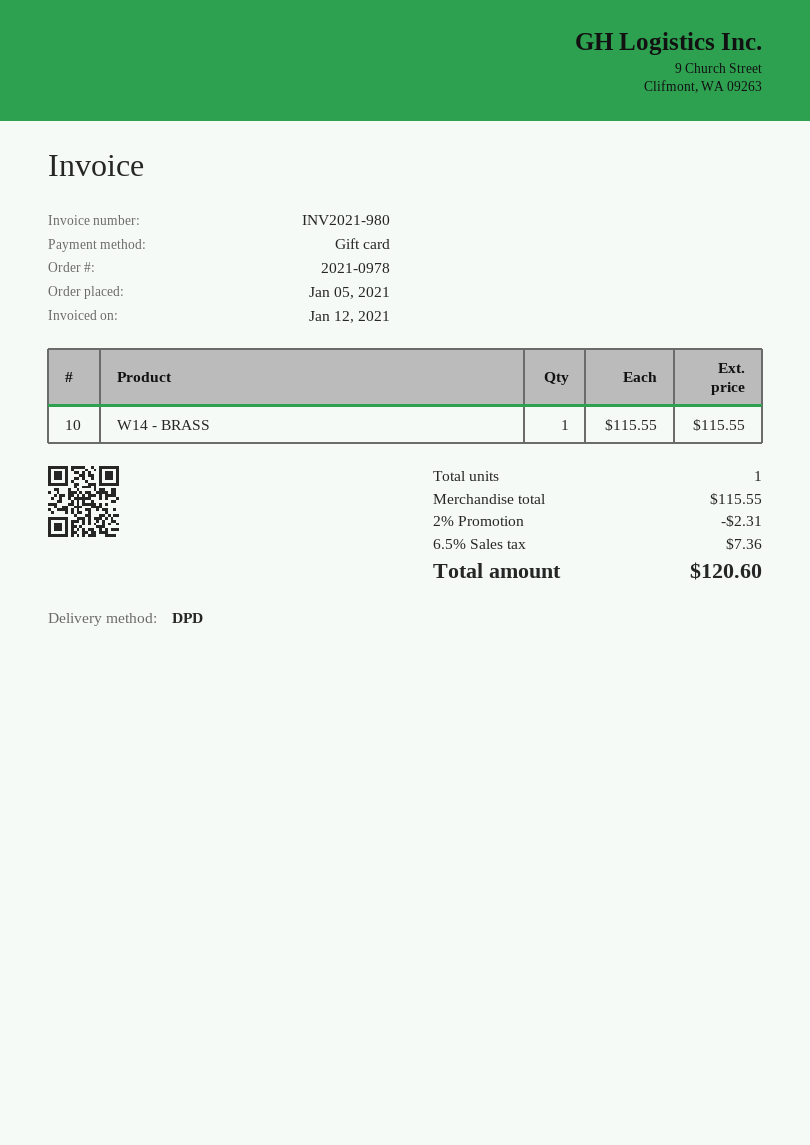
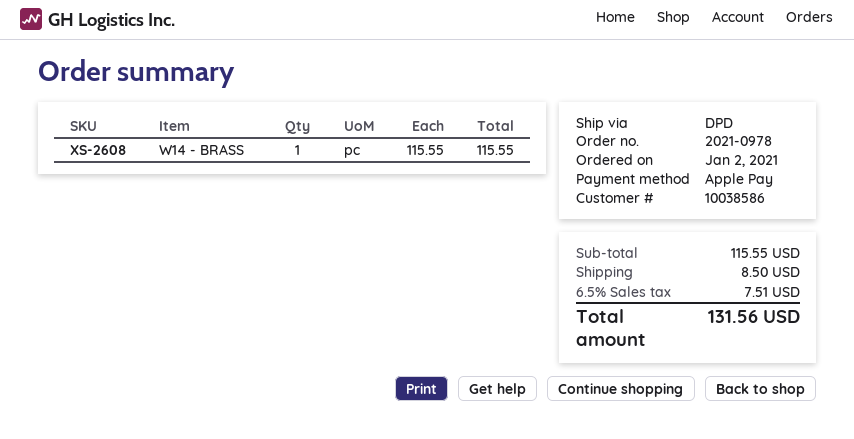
order date: 2021-01-05 -> 2021-01-02
payment method: gift card -> Apple Pay
discount: 2% = 2.31 -> none
shipping: none -> 8.50
tax: 6.5% = 7.36 -> 6.5% = 7.51
total: 120.60 -> 131.56

